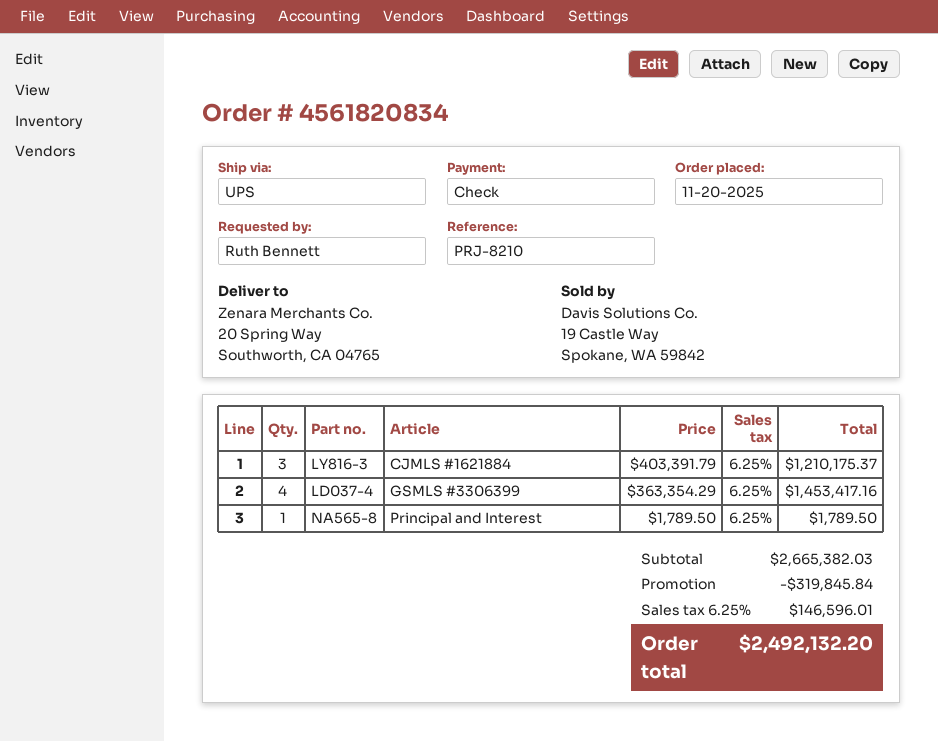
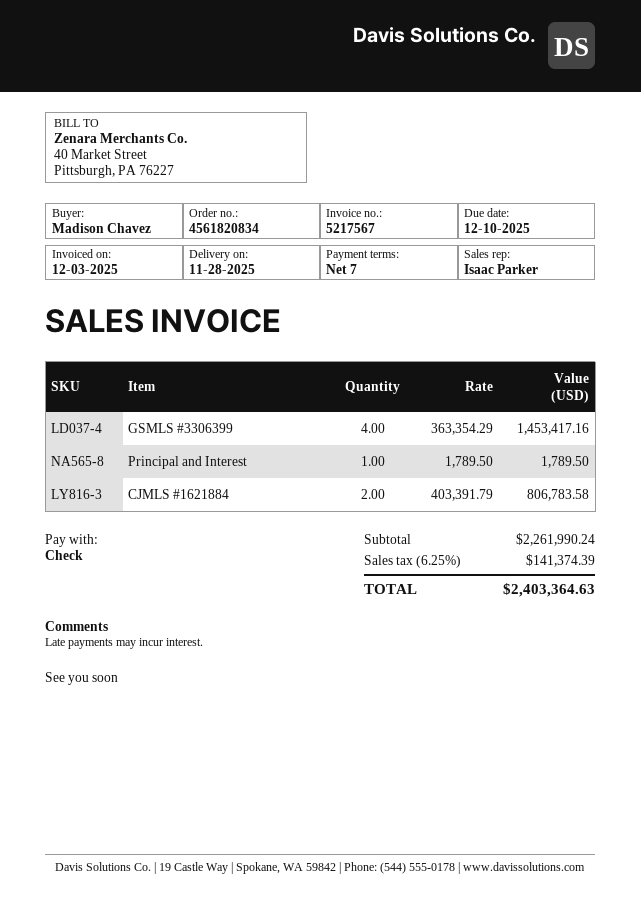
ordered by: Ruth Bennett -> Madison Chavez
CJMLS #1621884: 3 x 403391.79 = 1210175.37 -> 2 x 403391.79 = 806783.58
subtotal: 2665382.03 -> 2261990.24
discount: 319845.84 -> none
tax: 6.25% = 146596.01 -> 6.25% = 141374.39
total: 2492132.20 -> 2403364.63

